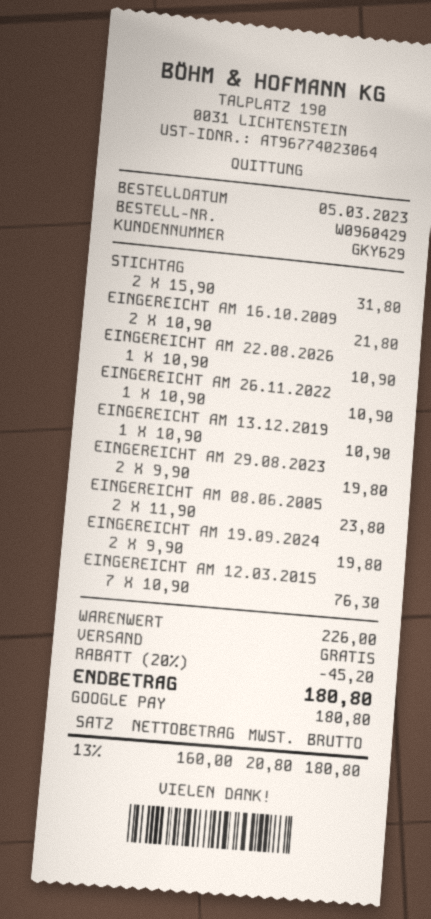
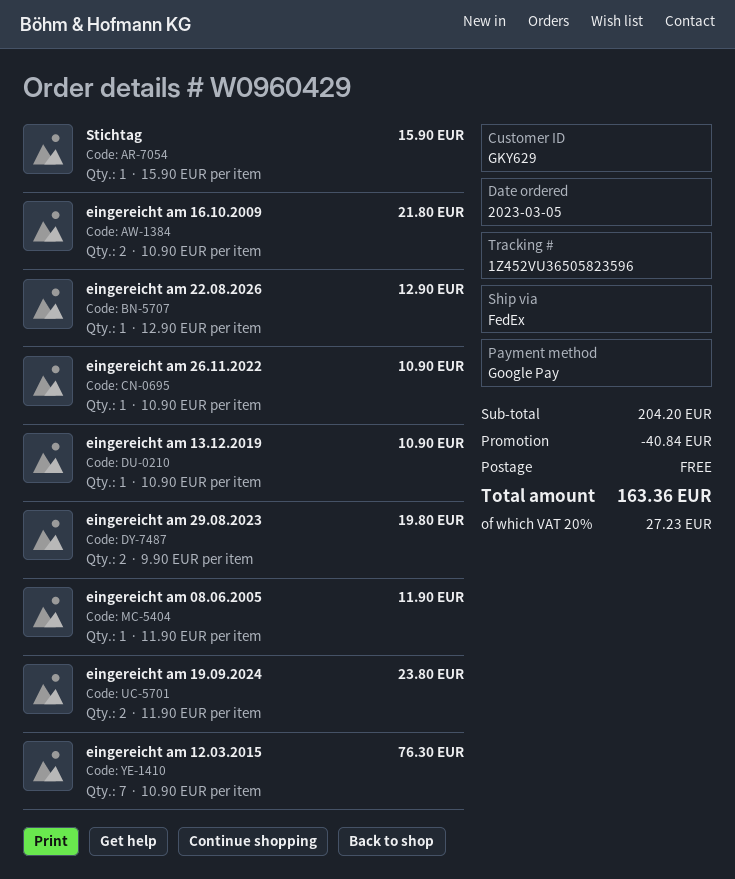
STICHTAG: 2 x 15.90 = 31.80 -> 1 x 15.90 = 15.90
EINGEREICHT AM 22.08.2026: 1 x 10.90 = 10.90 -> 1 x 12.90 = 12.90
EINGEREICHT AM 08.06.2005: 2 x 11.90 = 23.80 -> 1 x 11.90 = 11.90
EINGEREICHT AM 19.09.2024: 2 x 9.90 = 19.80 -> 2 x 11.90 = 23.80
subtotal: 226.00 -> 204.20
discount: 45.20 -> 40.84
tax: 13% = 20.80 -> 20% = 27.23
total: 180.80 -> 163.36

